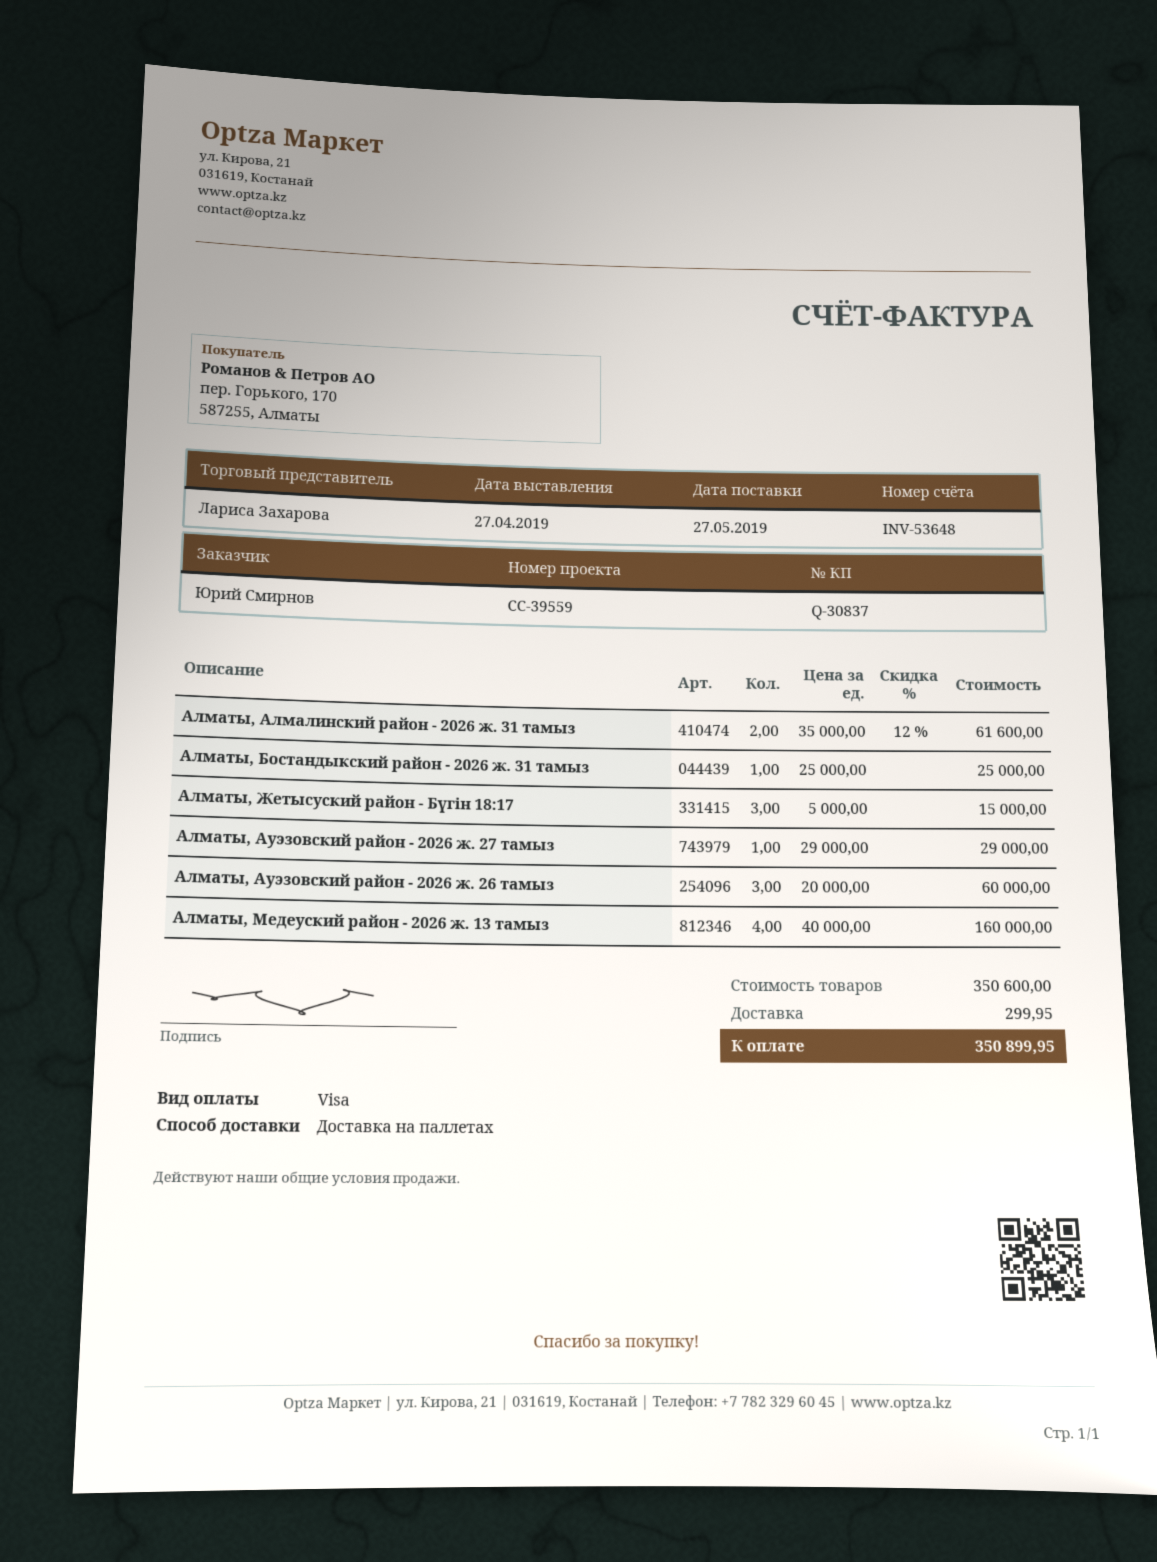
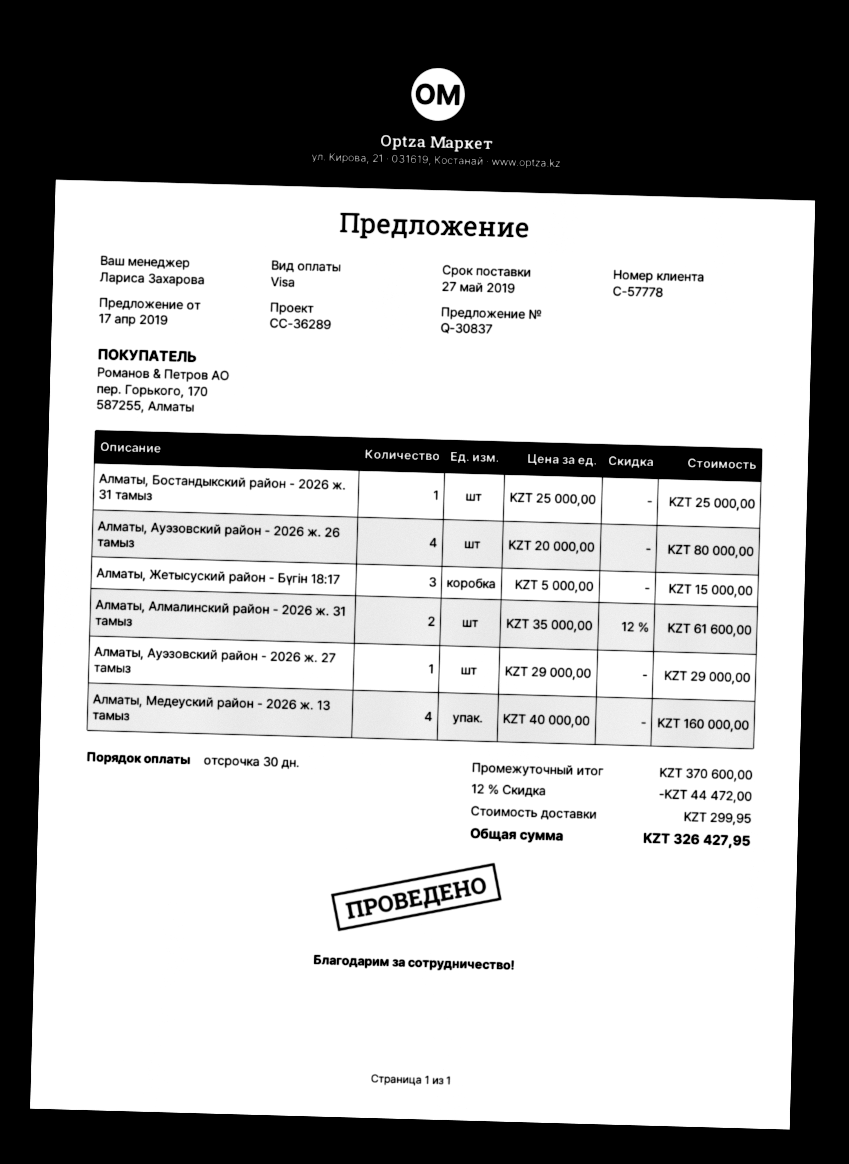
reference: CC-39559 -> CC-36289
Алматы, Ауэзовский район - 2026 ж. 26 тамыз: 3 x 20000.00 = 60000.00 -> 4 x 20000.00 = 80000.00
subtotal: 350600.00 -> 370600.00
discount: none -> 12% = 44472.00
total: 350899.95 -> 326427.95

